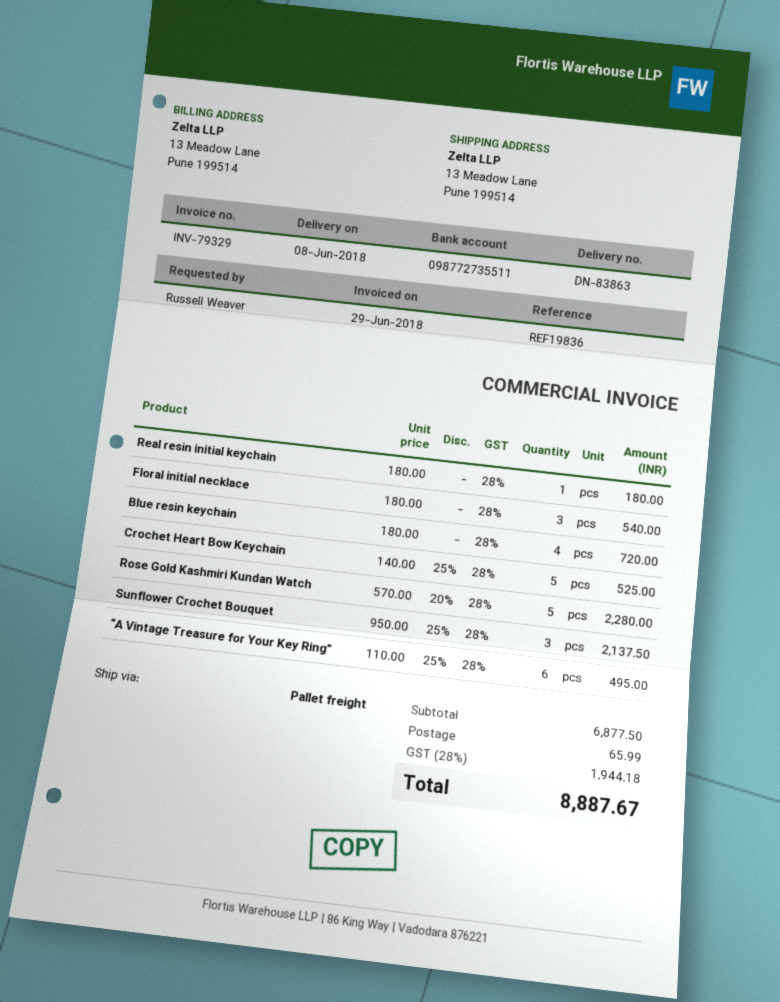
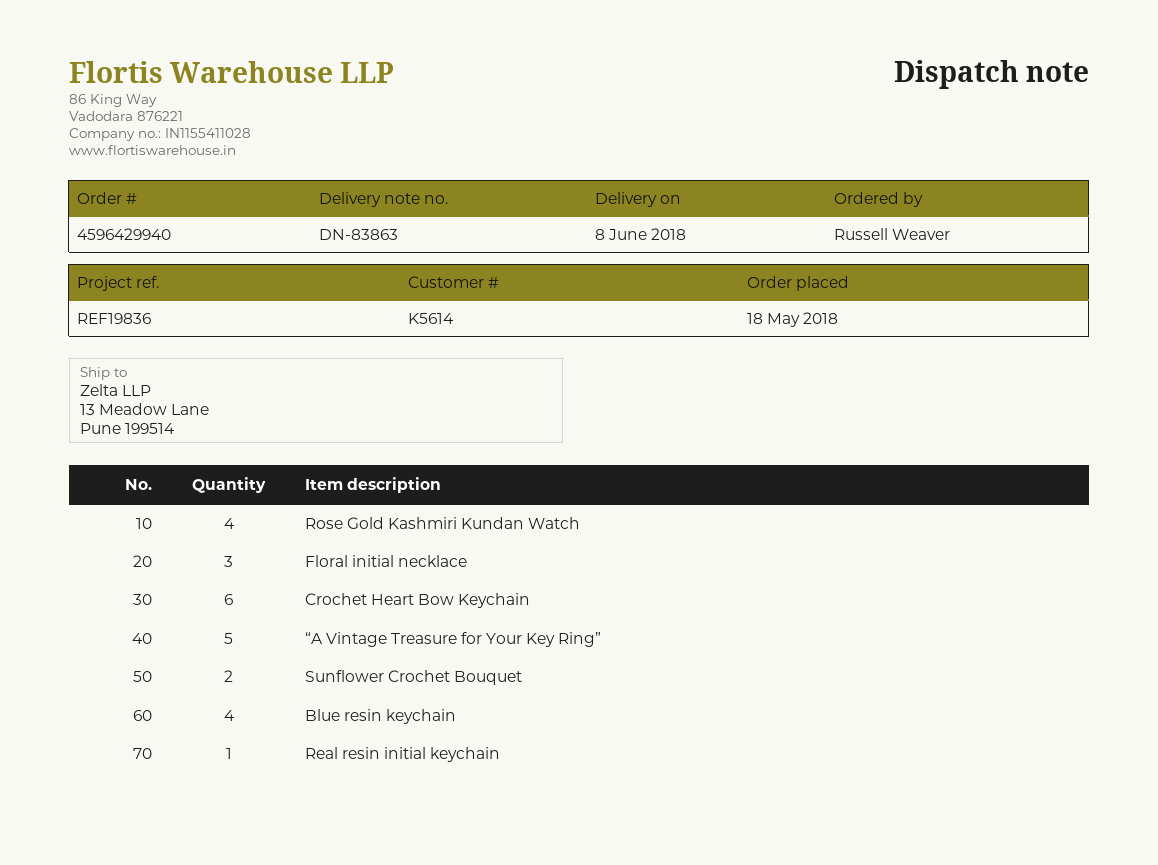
Crochet Heart Bow Keychain: 5 -> 6
Rose Gold Kashmiri Kundan Watch: 5 -> 4
Sunflower Crochet Bouquet: 3 -> 2
“A Vintage Treasure for Your Key Ring”: 6 -> 5

